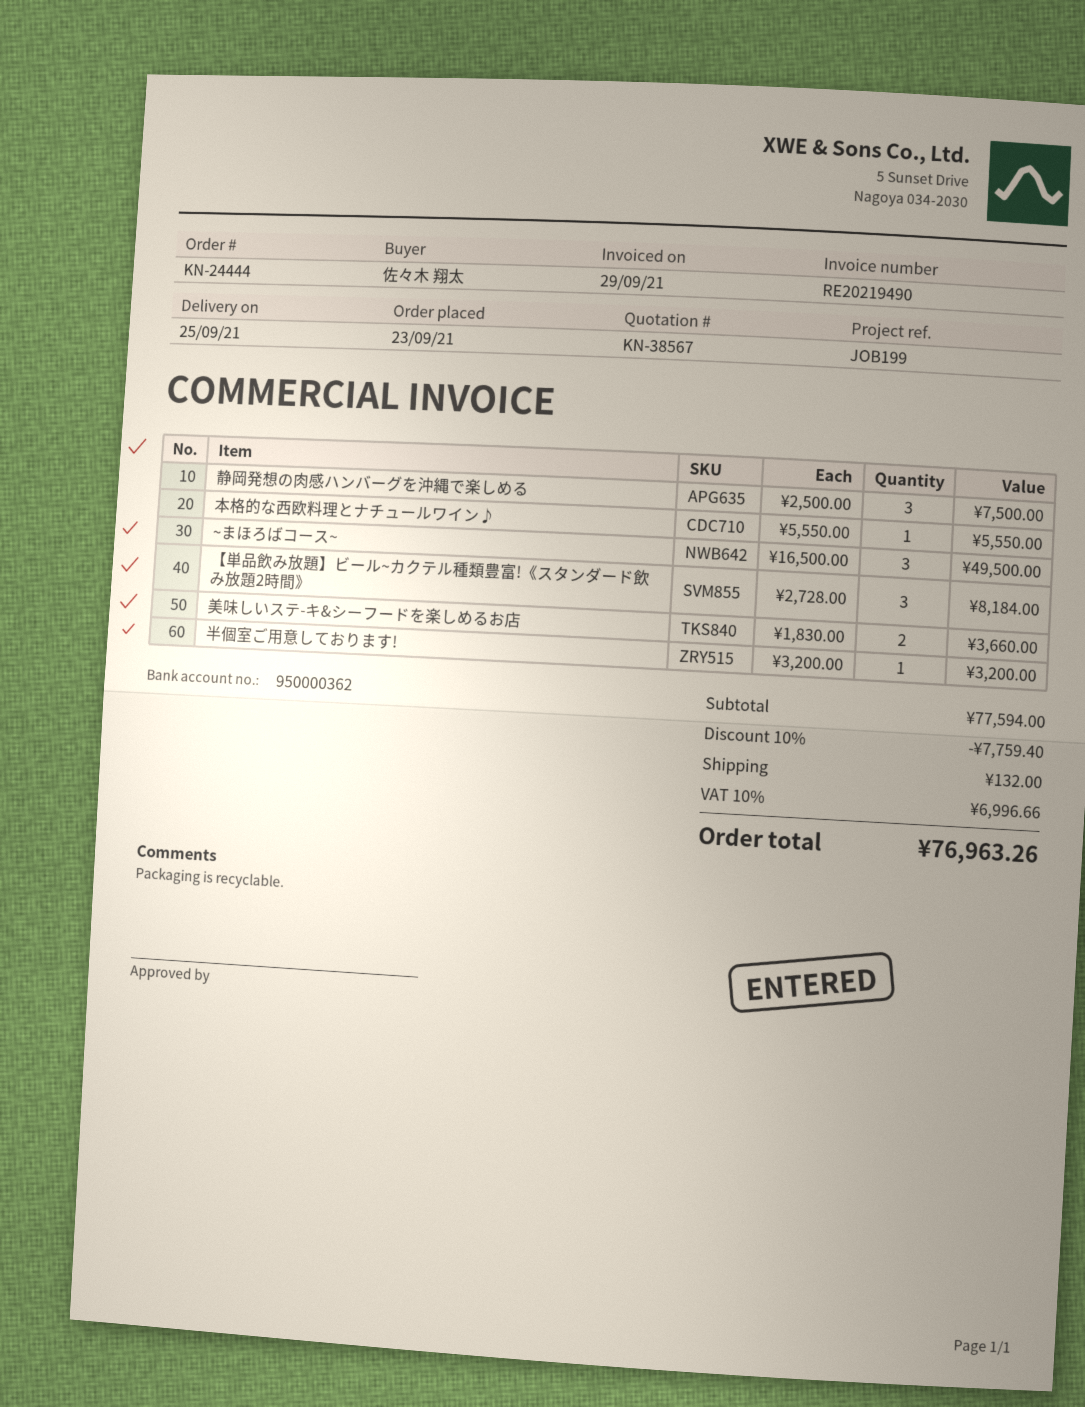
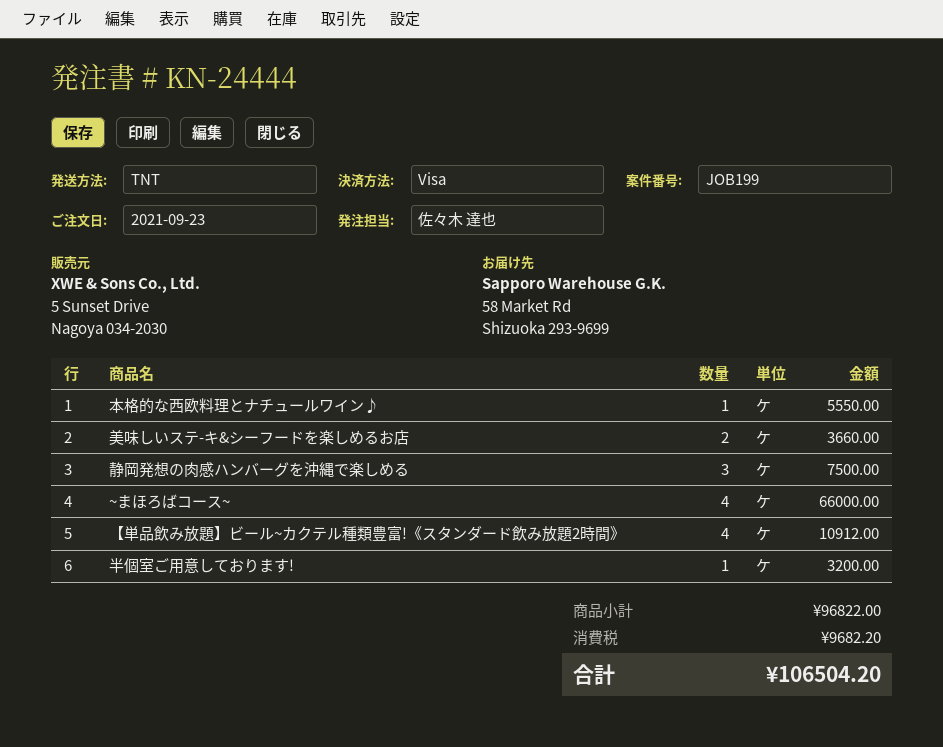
ordered by: 佐々木 翔太 -> 佐々木 達也
~まほろばコース~: 3 for 49500.00 -> 4 for 66000.00
【単品飲み放題】ビール~カクテル種類豊富!《スタンダード飲み放題2時間》: 3 for 8184.00 -> 4 for 10912.00
subtotal: 77594.00 -> 96822.00
discount: 10% = 7759.40 -> none
shipping: 132.00 -> none
tax: 6996.66 -> 9682.20
total: 76963.26 -> 106504.20

